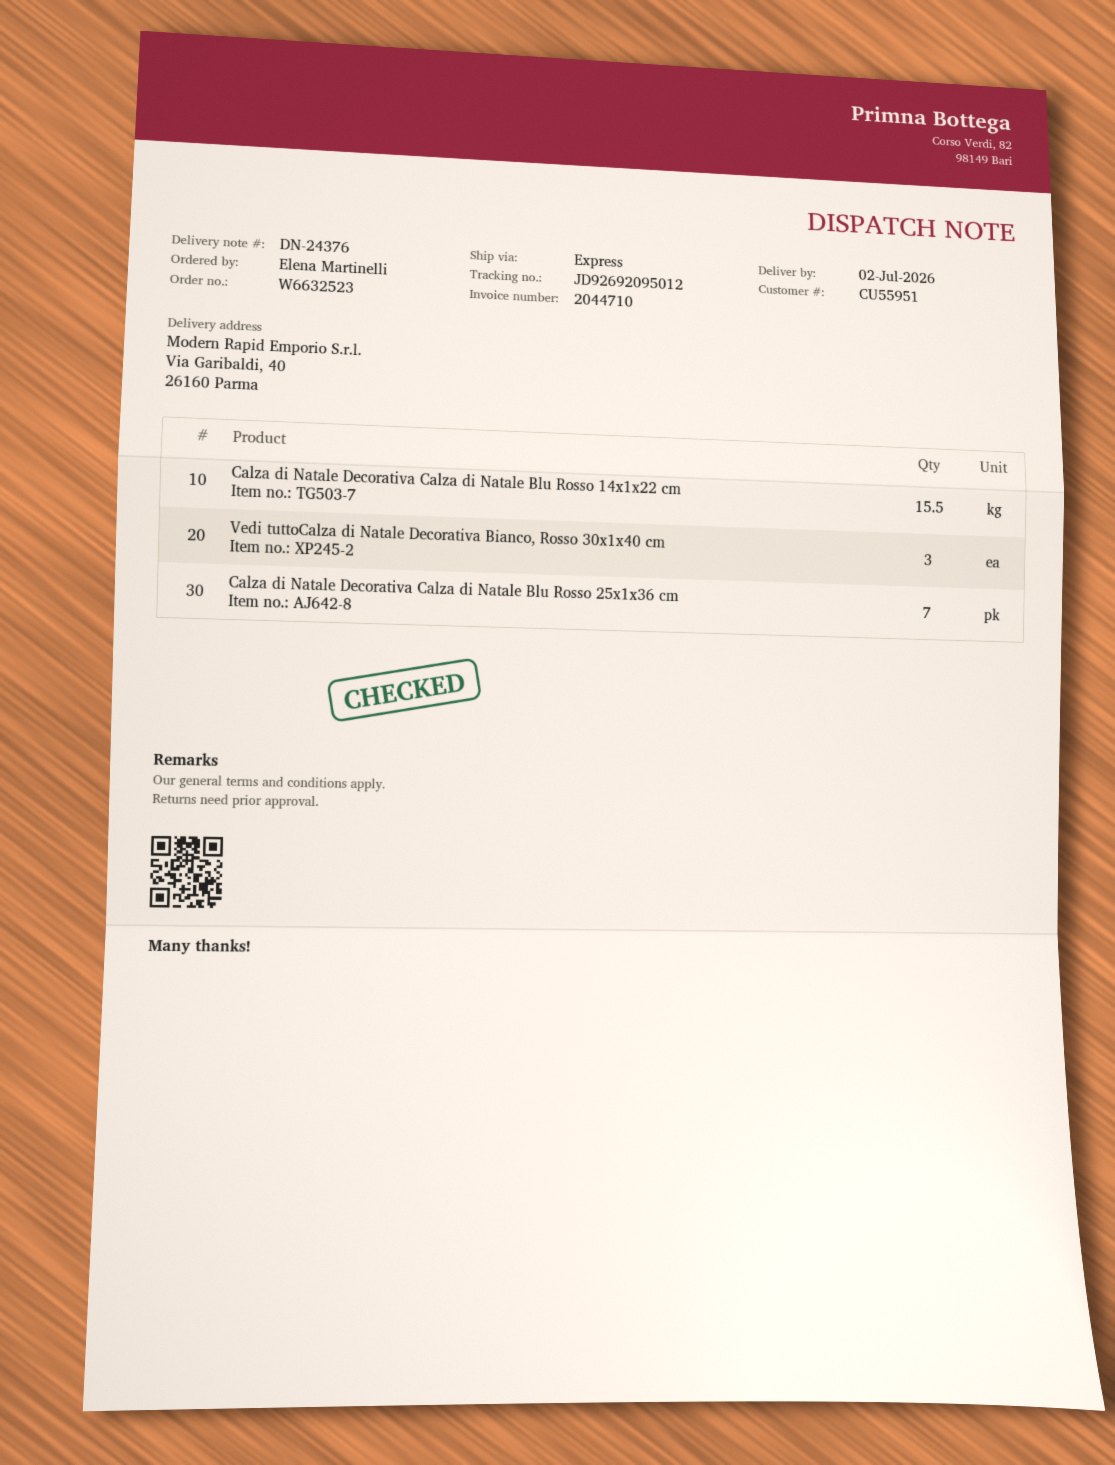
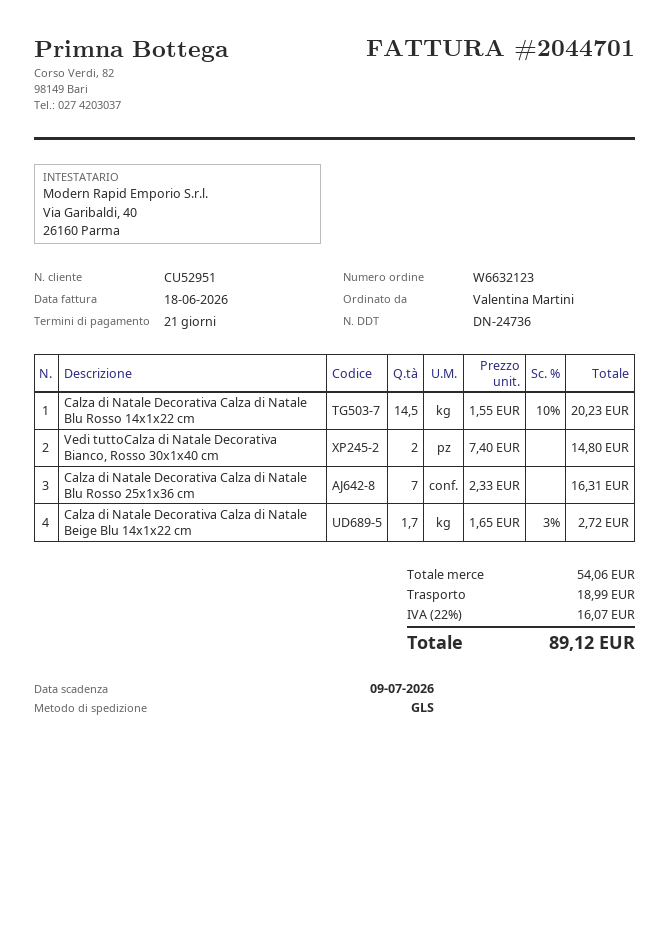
order number: W6632523 -> W6632123
delivery note number: DN-24376 -> DN-24736
invoice number: 2044710 -> 2044701
customer number: CU55951 -> CU52951
ordered by: Elena Martinelli -> Valentina Martini
shipping method: express -> GLS
Calza di Natale Decorativa Calza di Natale Blu Rosso 14x1x22 cm: 15.5 -> 14.5
Vedi tuttoCalza di Natale Decorativa Bianco, Rosso 30x1x40 cm: 3 -> 2
Calza di Natale Decorativa Calza di Natale Beige Blu 14x1x22 cm: none -> 1.7

